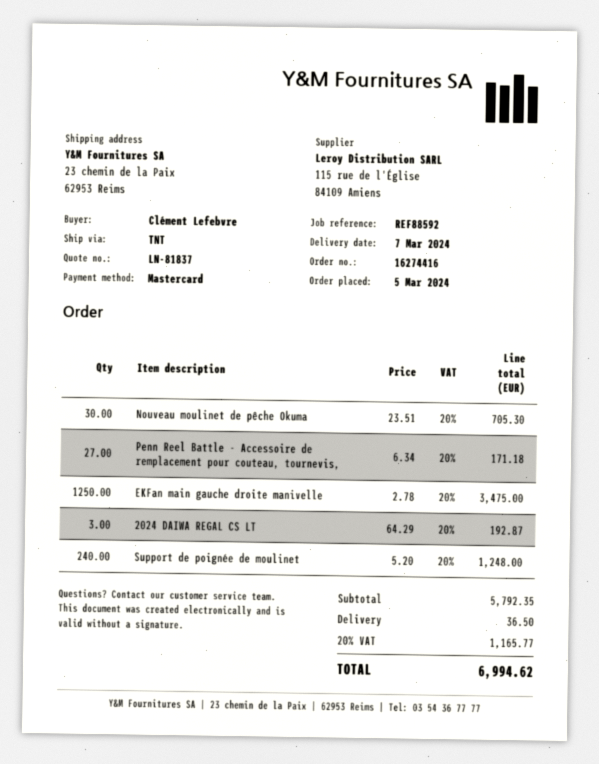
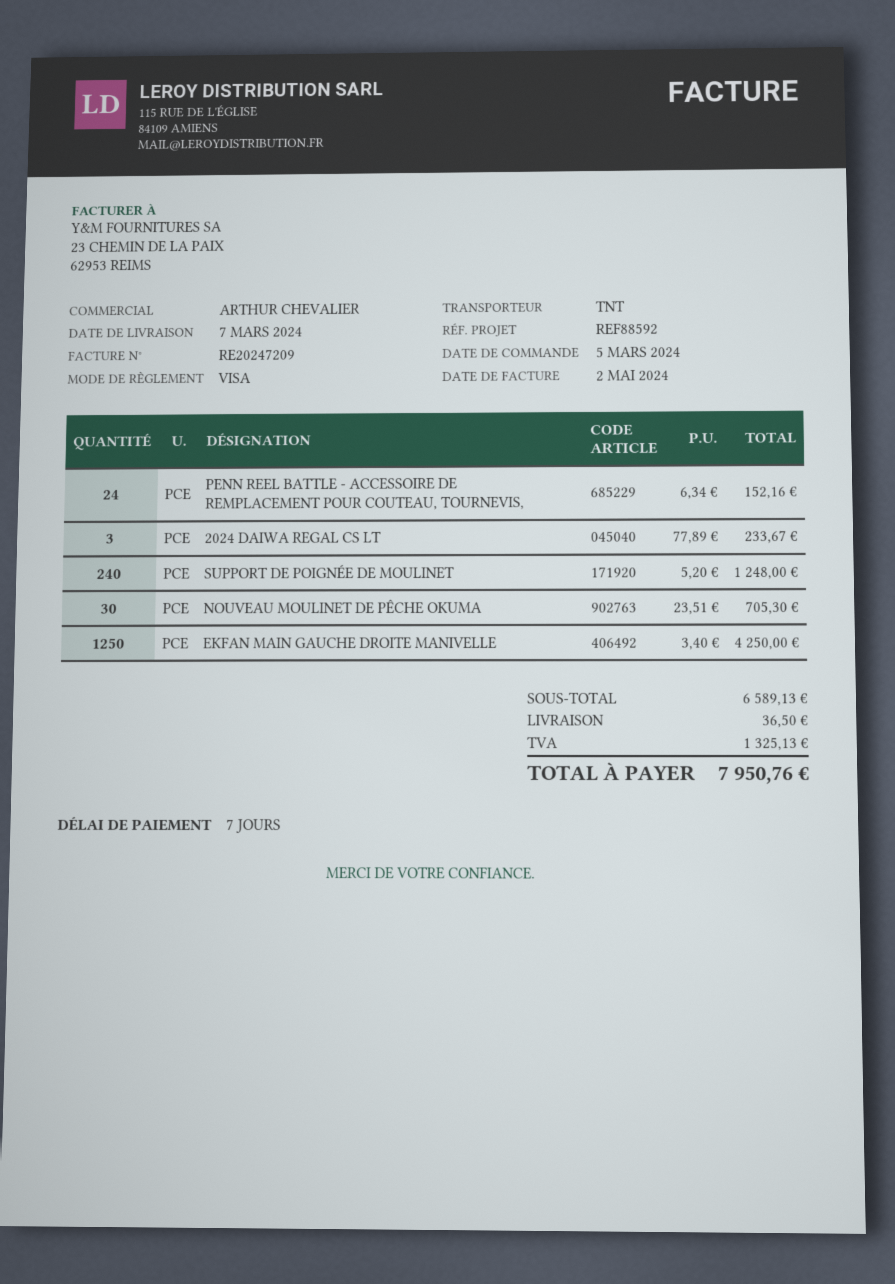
payment method: Mastercard -> Visa
Penn Reel Battle - Accessoire de remplacement pour couteau, tournevis,: 27 x 6.34 = 171.18 -> 24 x 6.34 = 152.16
EKFan main gauche droite manivelle: 1250 x 2.78 = 3475.00 -> 1250 x 3.40 = 4250.00
2024 DAIWA REGAL CS LT: 3 x 64.29 = 192.87 -> 3 x 77.89 = 233.67
subtotal: 5792.35 -> 6589.13
tax: 1165.77 -> 1325.13
total: 6994.62 -> 7950.76

